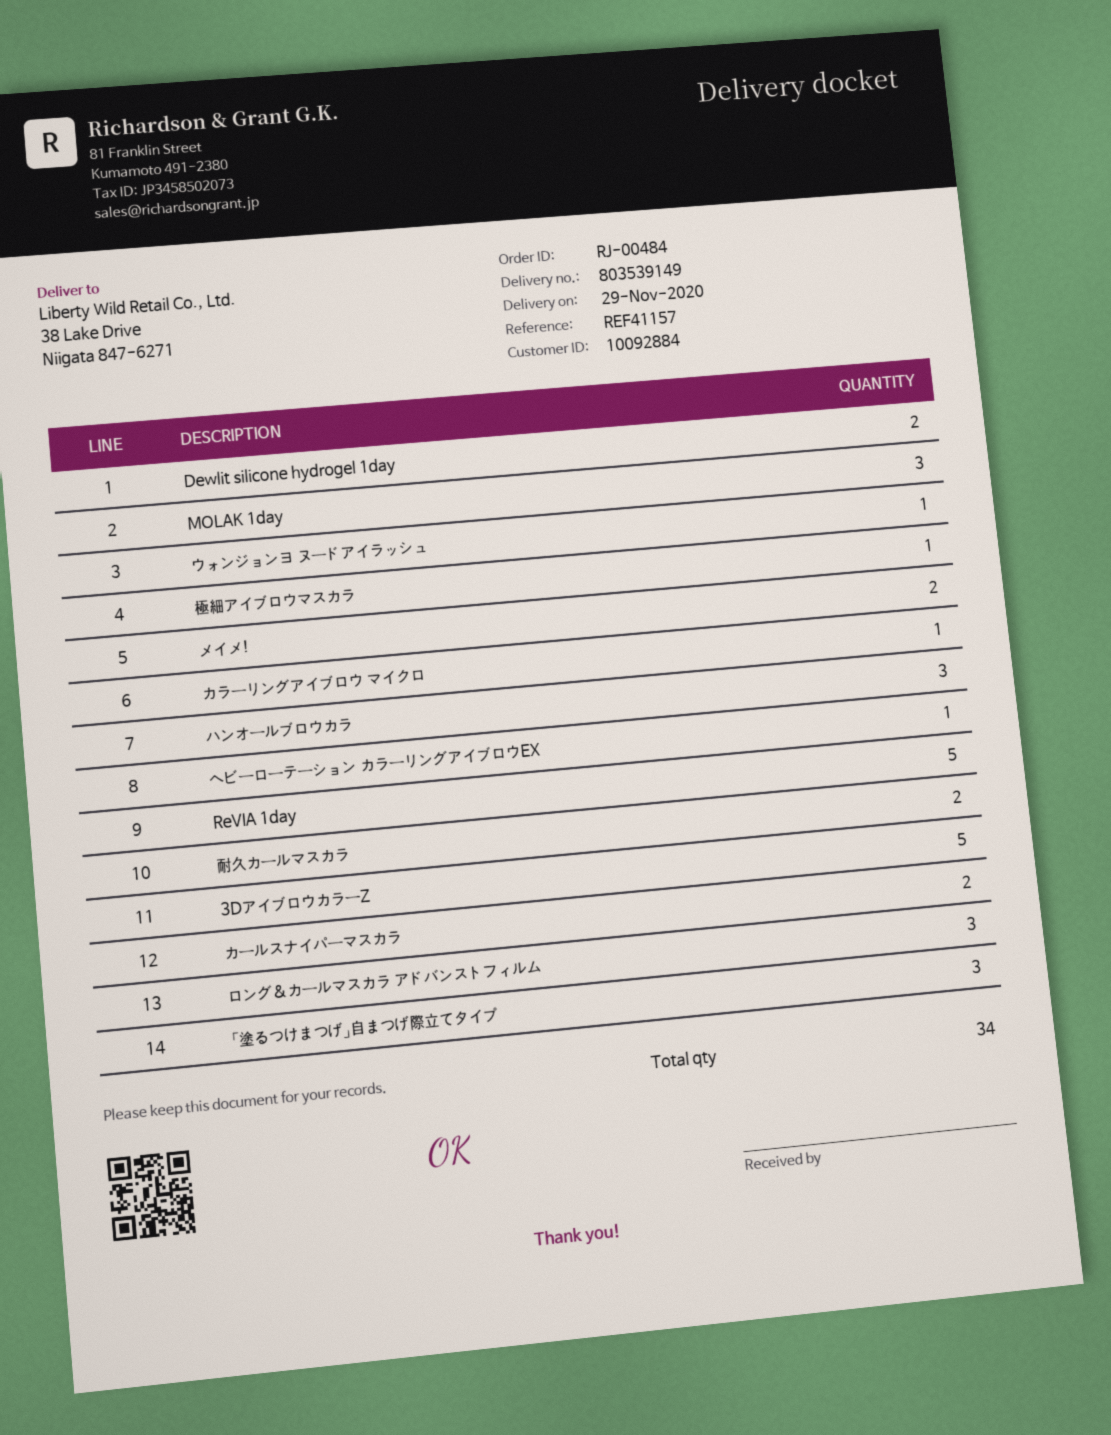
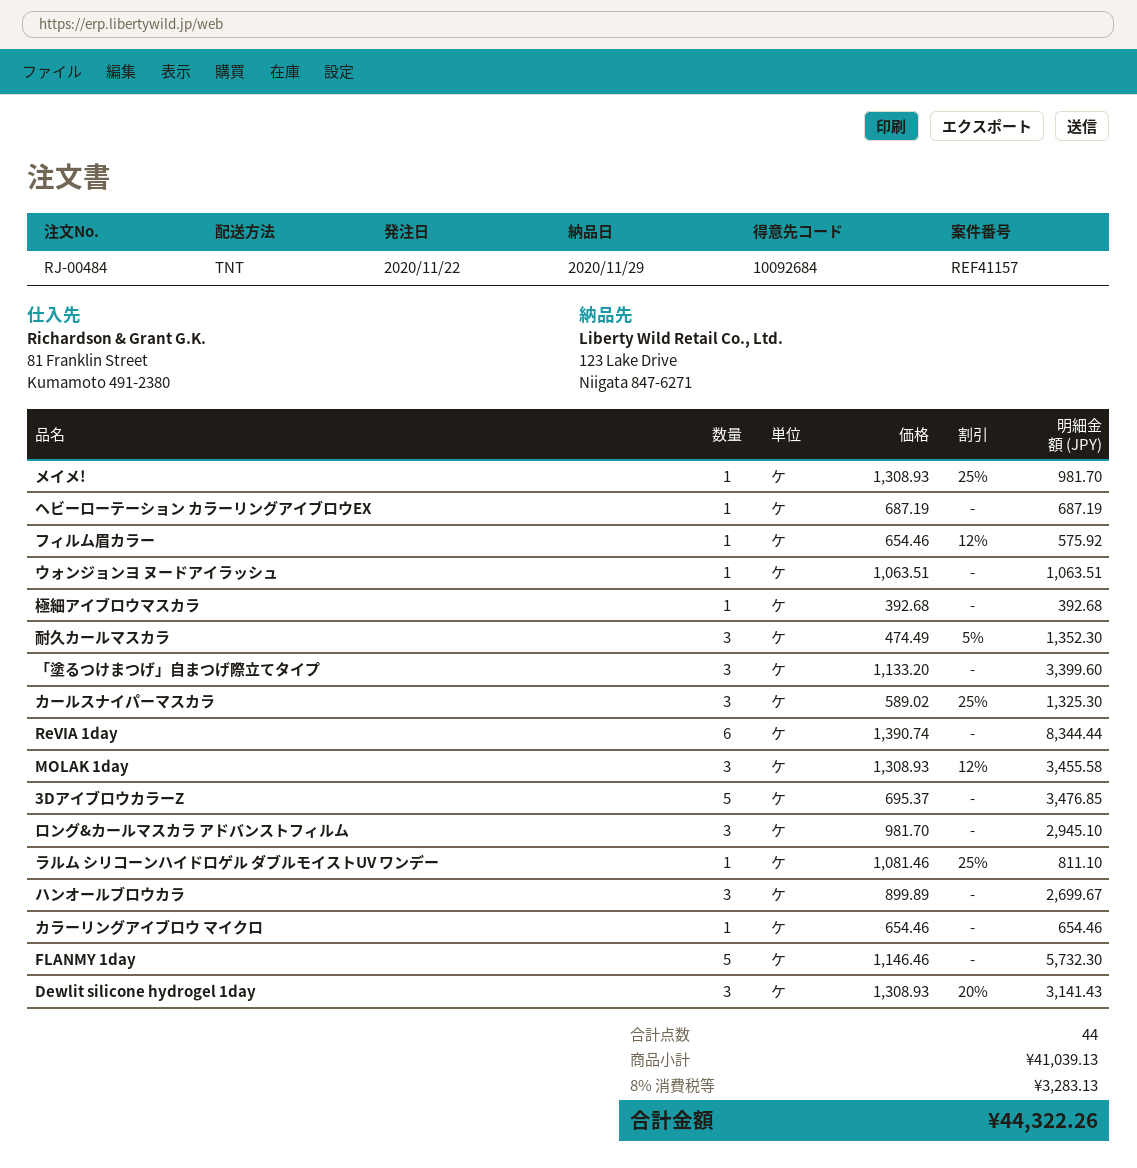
customer number: 10092884 -> 10092684
ship to: 38 Lake Drive, Niigata 847-6271 -> 123 Lake Drive, Niigata 847-6271
Dewlit silicone hydrogel 1day: 2 -> 3
メイメ!: 2 -> 1
ReVIA 1day: 5 -> 6
耐久カールマスカラ: 2 -> 3
カールスナイパーマスカラ: 2 -> 3
フィルム眉カラー: none -> 1
ラルム シリコーンハイドロゲル ダブルモイストUV ワンデー: none -> 1
FLANMY 1day: none -> 5
total quantity: 34 -> 44

